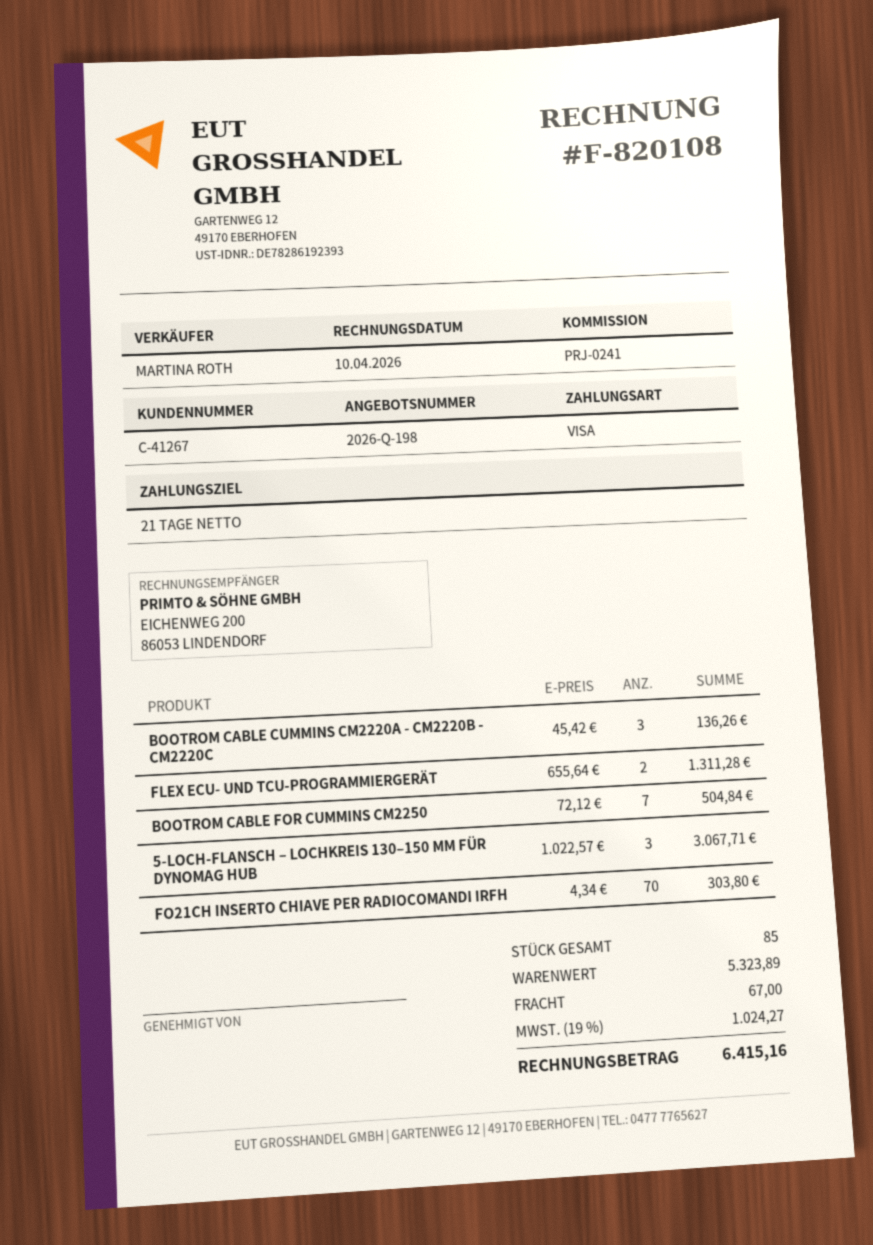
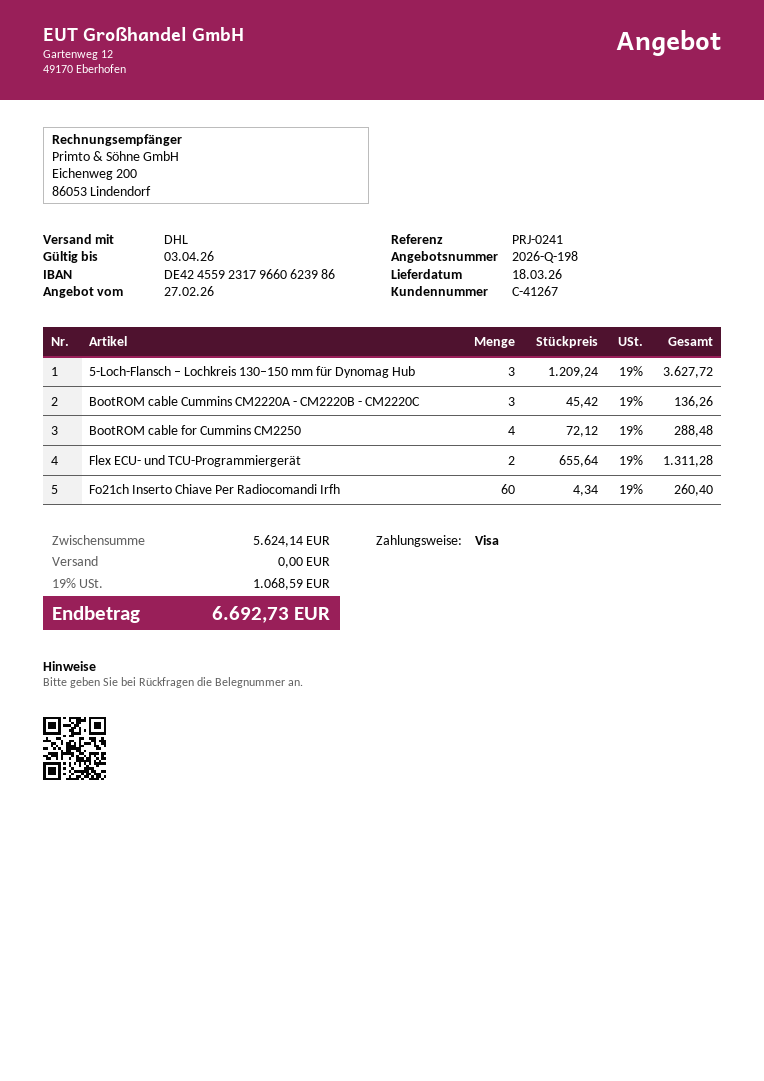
BOOTROM CABLE FOR CUMMINS CM2250: 7 x 72.12 = 504.84 -> 4 x 72.12 = 288.48
5-LOCH-FLANSCH – LOCHKREIS 130–150 MM FÜR DYNOMAG HUB: 3 x 1022.57 = 3067.71 -> 3 x 1209.24 = 3627.72
FO21CH INSERTO CHIAVE PER RADIOCOMANDI IRFH: 70 x 4.34 = 303.80 -> 60 x 4.34 = 260.40
subtotal: 5323.89 -> 5624.14
shipping: 67.00 -> 0.00
tax: 19% = 1024.27 -> 19% = 1068.59
total: 6415.16 -> 6692.73

